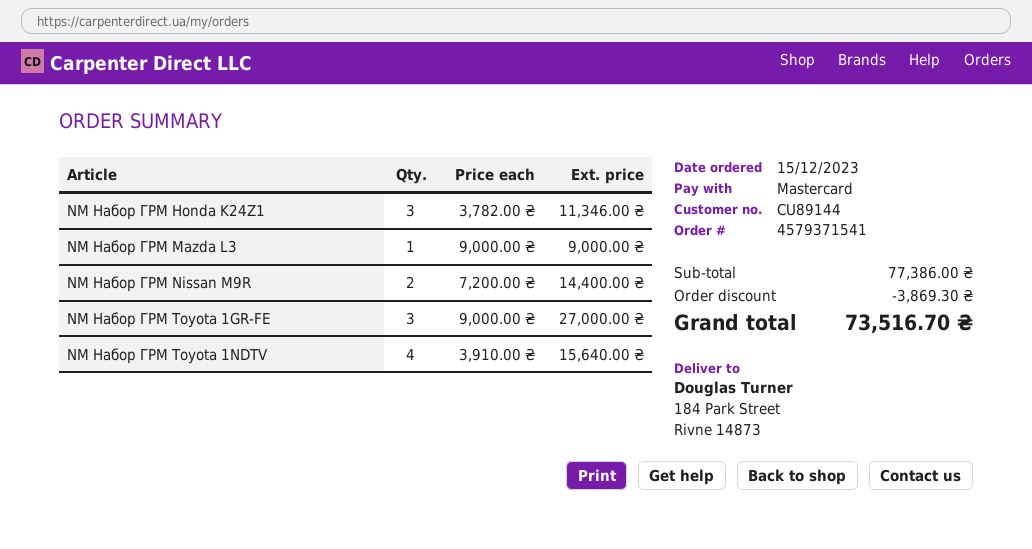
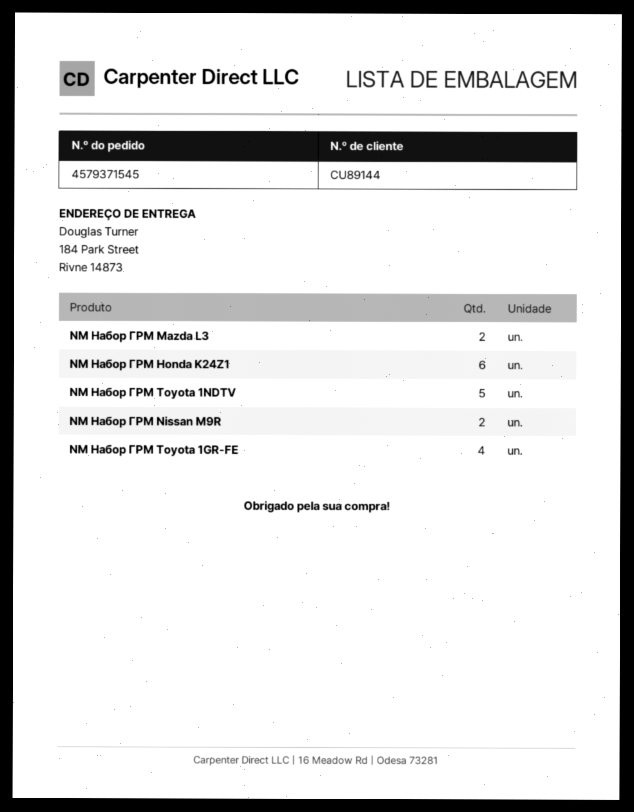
order number: 4579371541 -> 4579371545
NM Набор ГРМ Honda K24Z1: 3 -> 6
NM Набор ГРМ Mazda L3: 1 -> 2
NM Набор ГРМ Toyota 1GR-FE: 3 -> 4
NM Набор ГРМ Toyota 1NDTV: 4 -> 5

